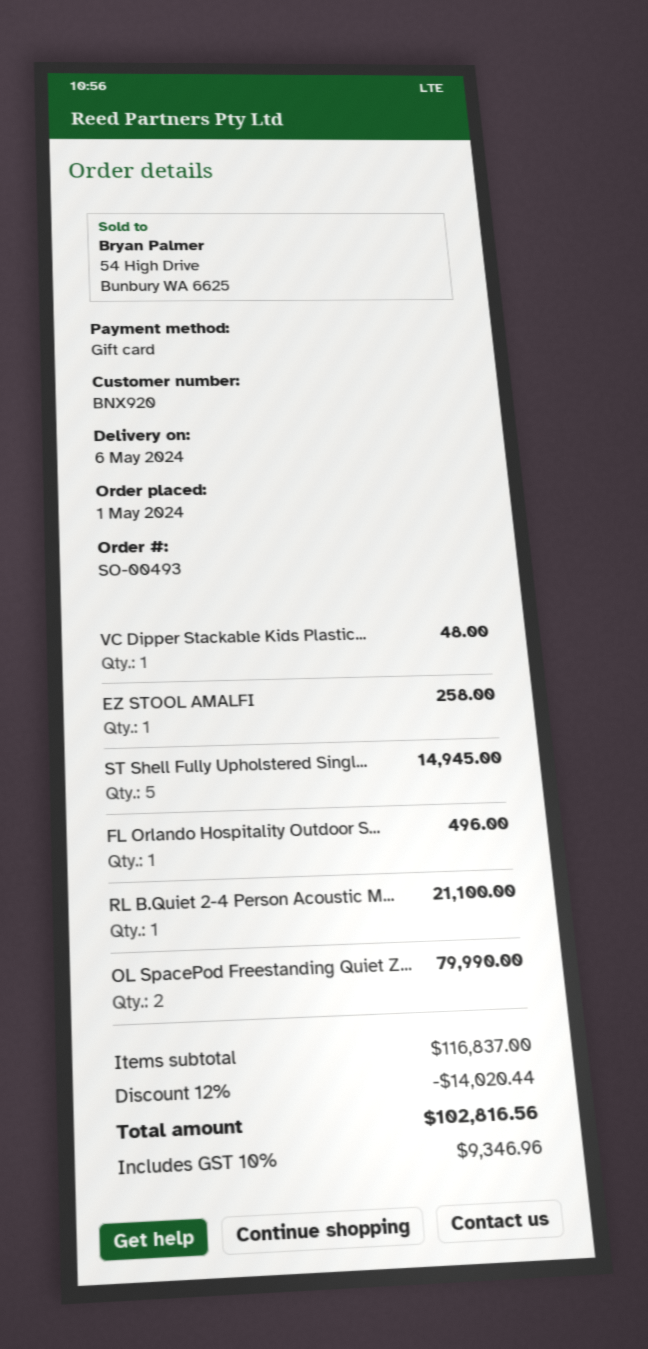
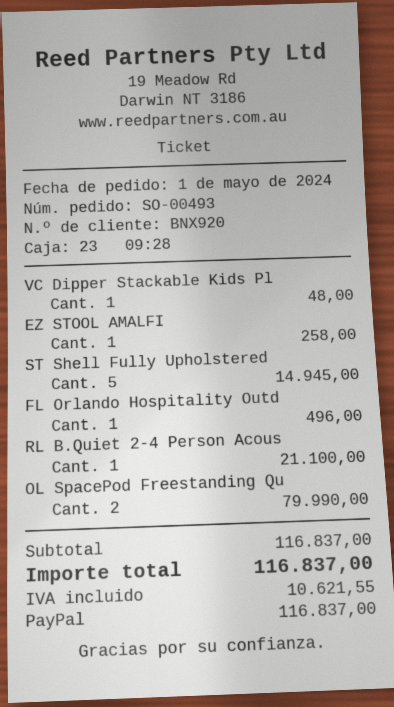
payment method: gift card -> PayPal
discount: 12% = 14020.44 -> none
tax: 9346.96 -> 10621.55
total: 102816.56 -> 116837.00

